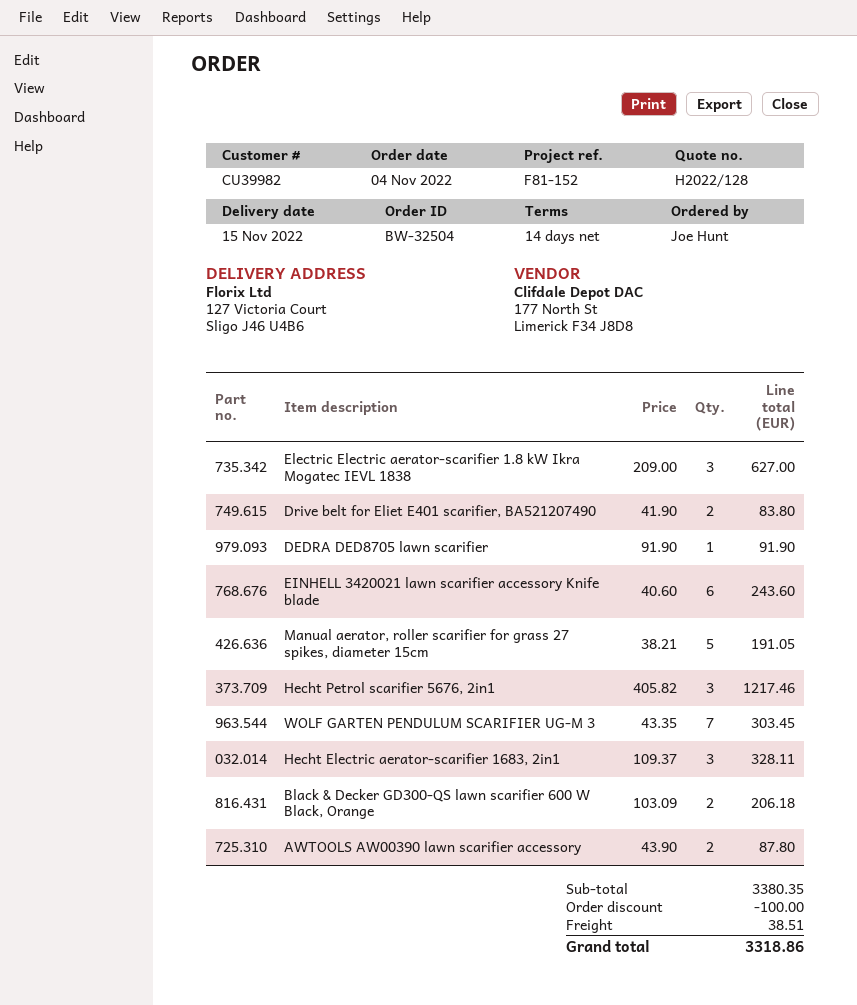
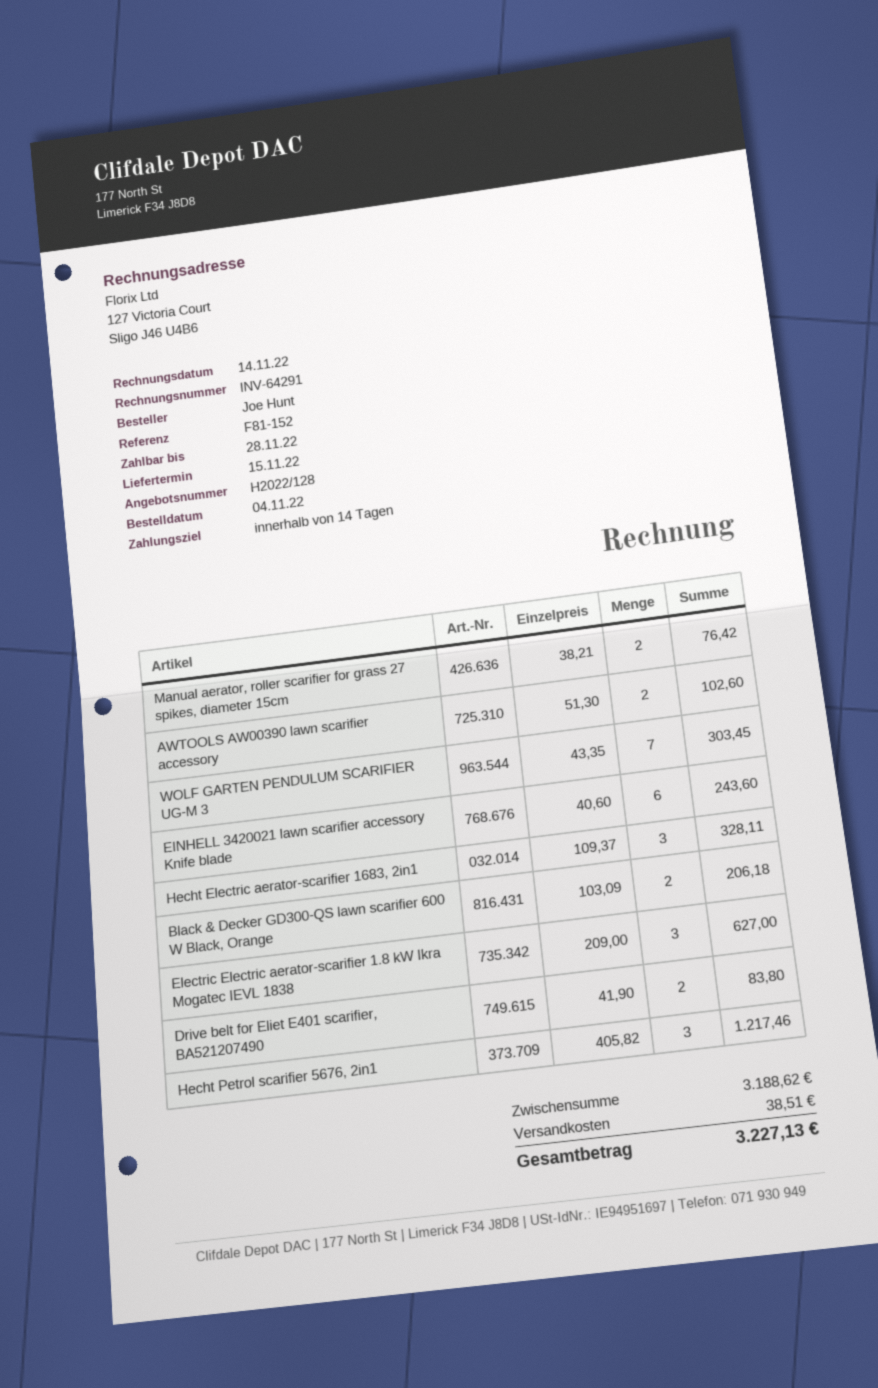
DEDRA DED8705 lawn scarifier: 1 x 91.90 = 91.90 -> none
Manual aerator, roller scarifier for grass 27 spikes, diameter 15cm: 5 x 38.21 = 191.05 -> 2 x 38.21 = 76.42
AWTOOLS AW00390 lawn scarifier accessory: 2 x 43.90 = 87.80 -> 2 x 51.30 = 102.60
subtotal: 3380.35 -> 3188.62
discount: 100.00 -> none
total: 3318.86 -> 3227.13

